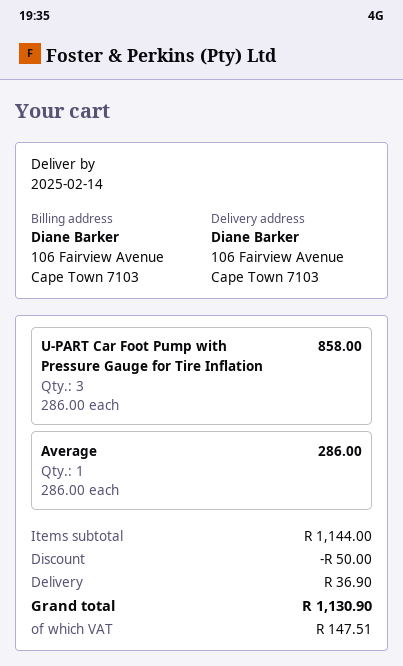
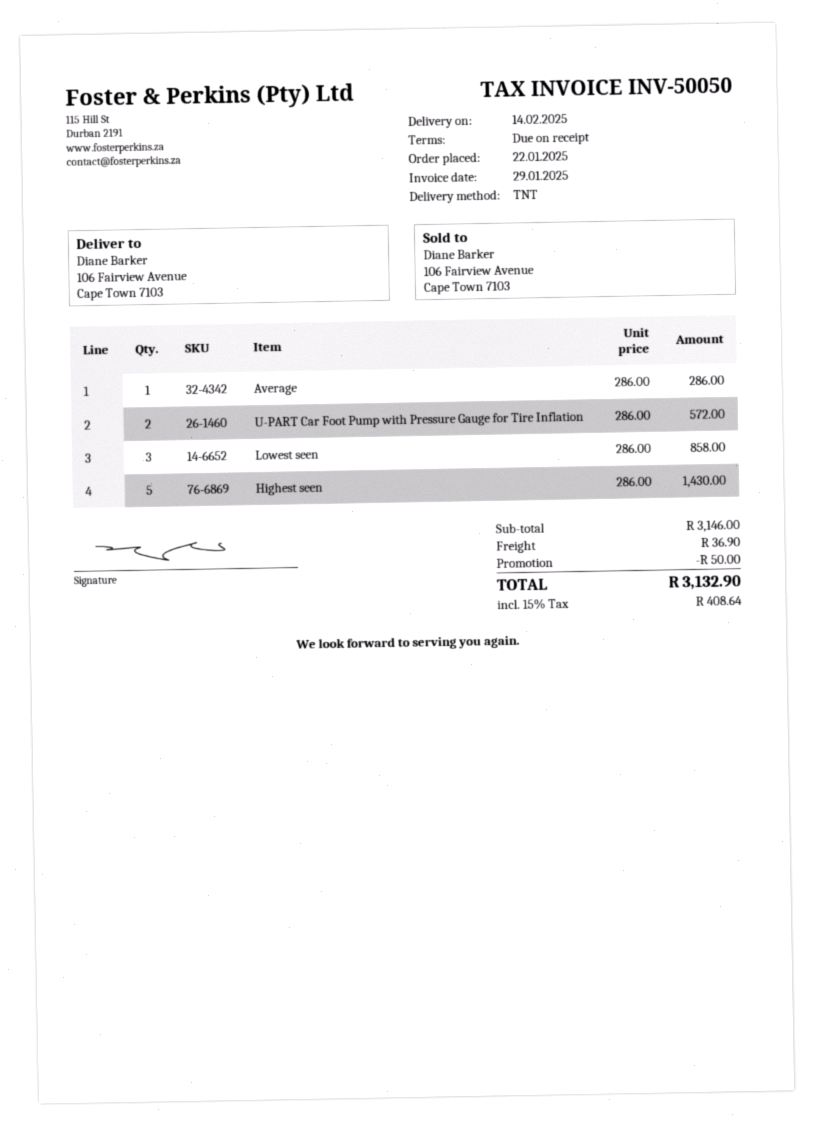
U-PART Car Foot Pump with Pressure Gauge for Tire Inflation: 3 x 286.00 = 858.00 -> 2 x 286.00 = 572.00
Lowest seen: none -> 3 x 286.00 = 858.00
Highest seen: none -> 5 x 286.00 = 1430.00
subtotal: 1144.00 -> 3146.00
tax: 147.51 -> 408.64
total: 1130.90 -> 3132.90

